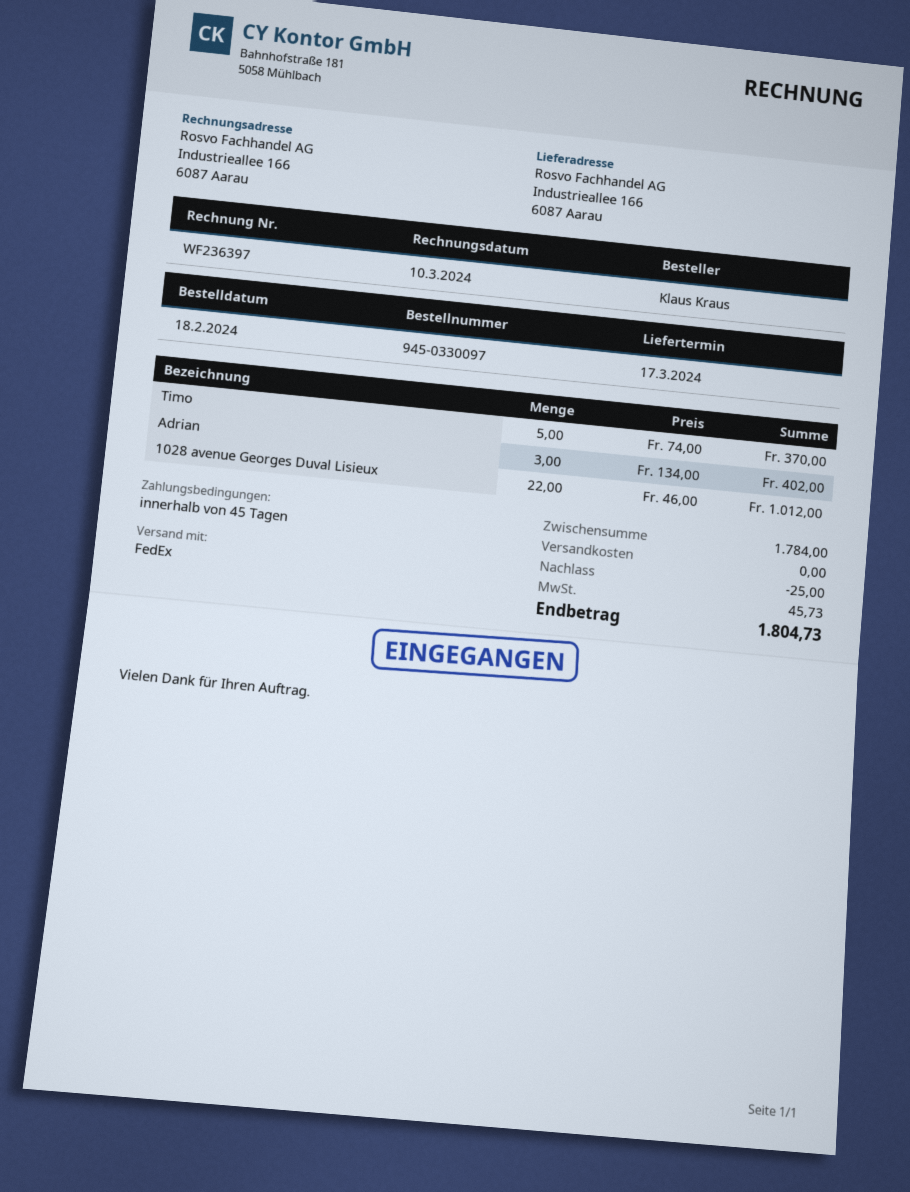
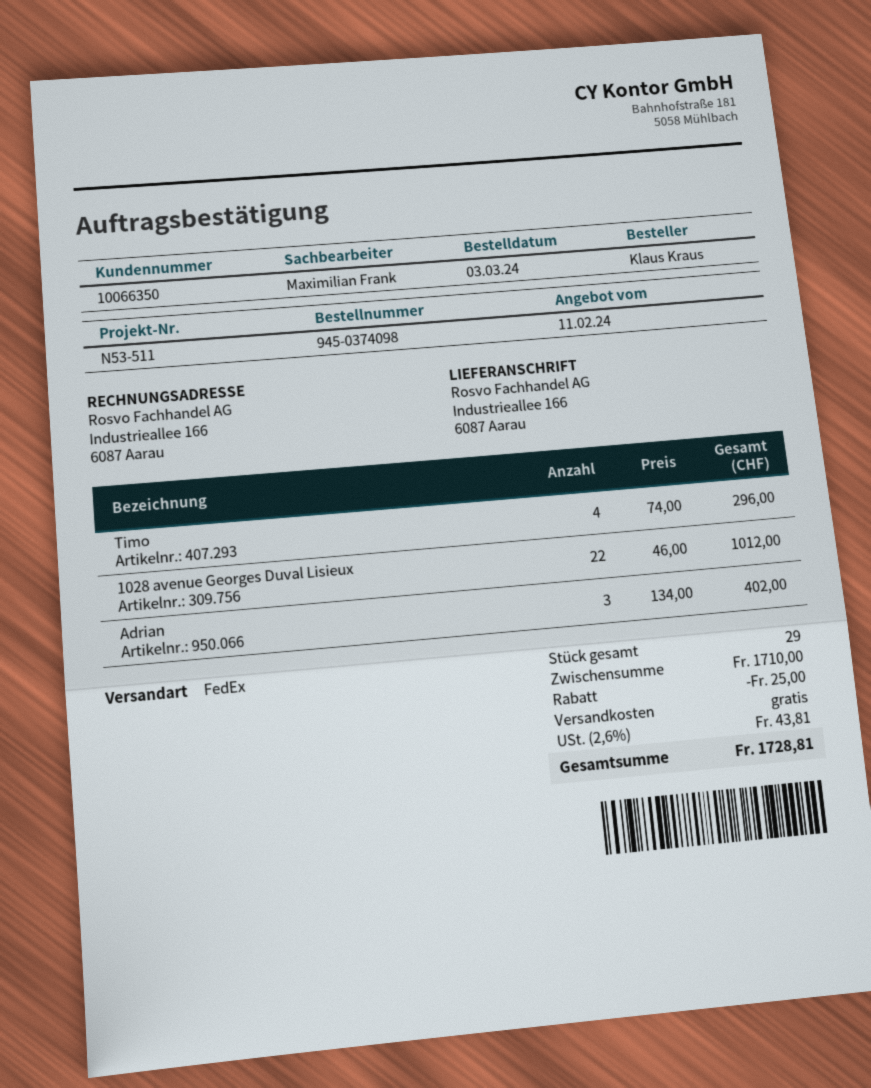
order number: 945-0330097 -> 945-0374098
order date: 2024-02-18 -> 2024-03-03
Timo: 5 x 74.00 = 370.00 -> 4 x 74.00 = 296.00
subtotal: 1784.00 -> 1710.00
tax: 45.73 -> 43.81
total: 1804.73 -> 1728.81

